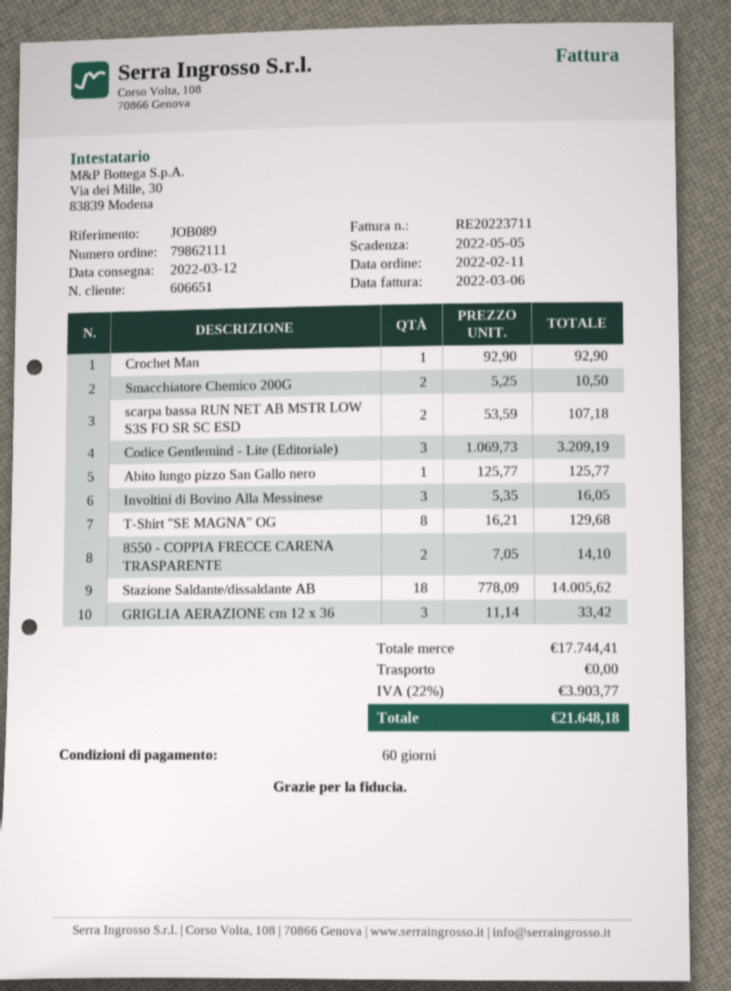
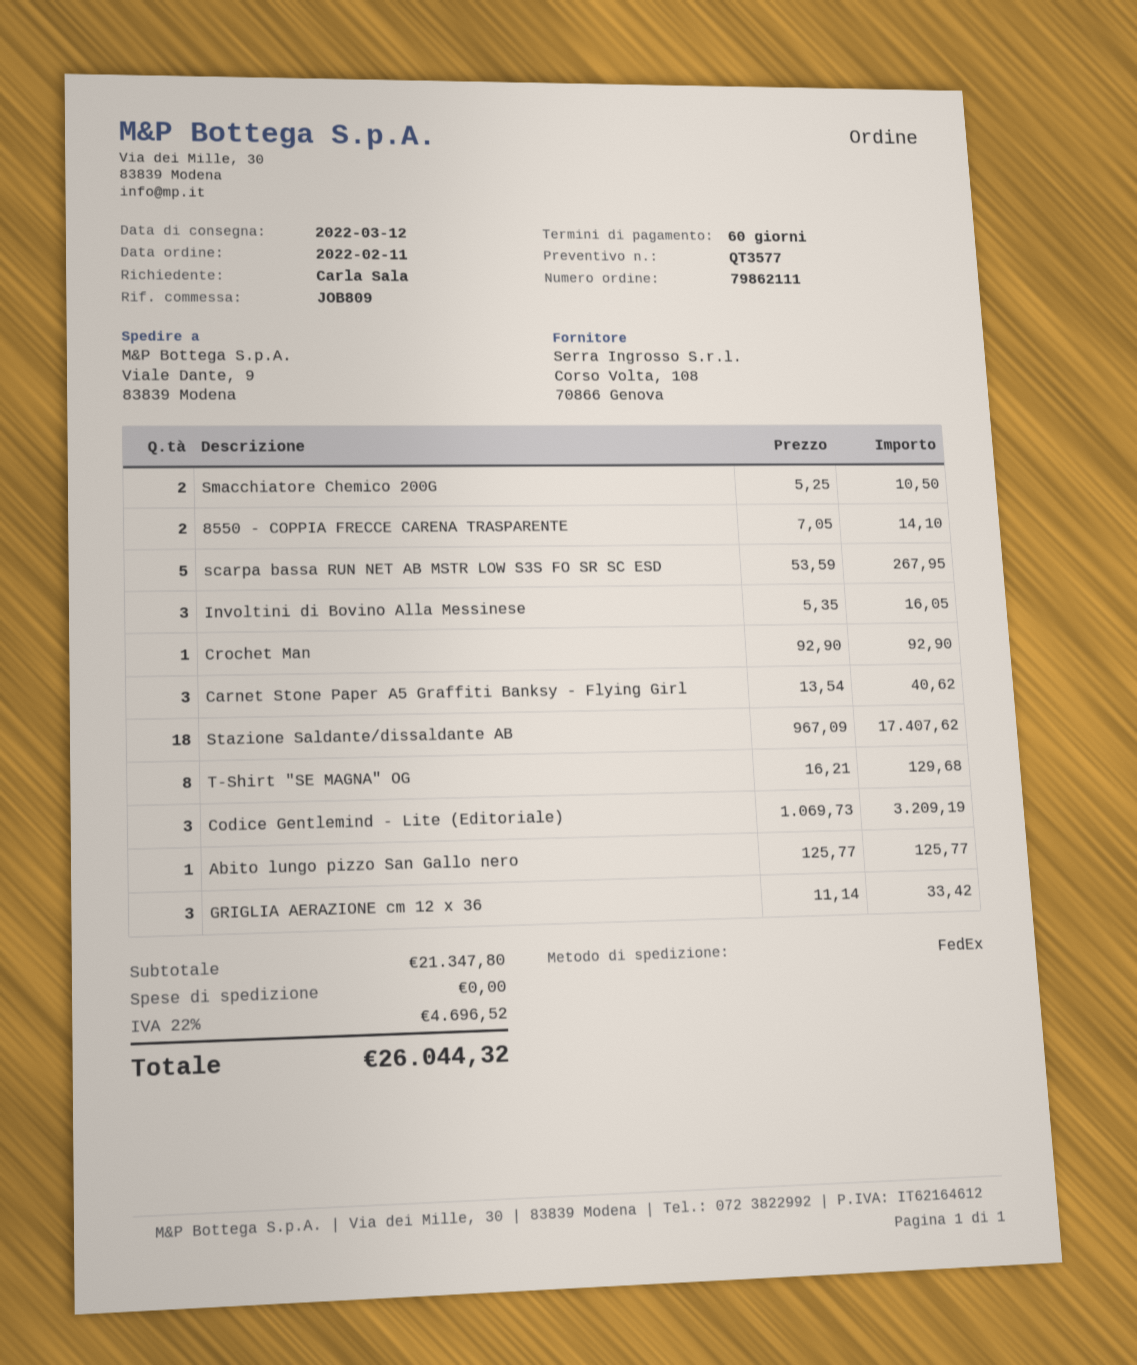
reference: JOB089 -> JOB809
scarpa bassa RUN NET AB MSTR LOW S3S FO SR SC ESD: 2 x 53.59 = 107.18 -> 5 x 53.59 = 267.95
Stazione Saldante/dissaldante AB: 18 x 778.09 = 14005.62 -> 18 x 967.09 = 17407.62
Carnet Stone Paper A5 Graffiti Banksy - Flying Girl: none -> 3 x 13.54 = 40.62
subtotal: 17744.41 -> 21347.80
tax: 22% = 3903.77 -> 22% = 4696.52
total: 21648.18 -> 26044.32

